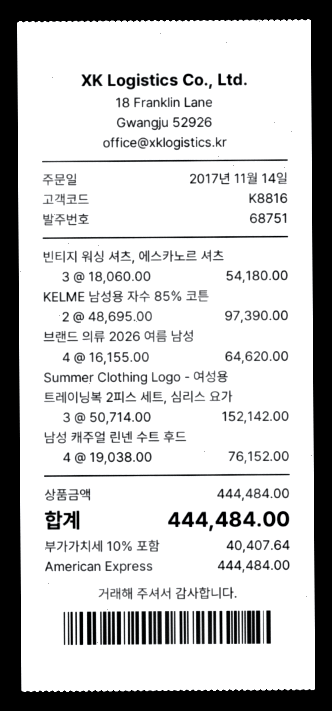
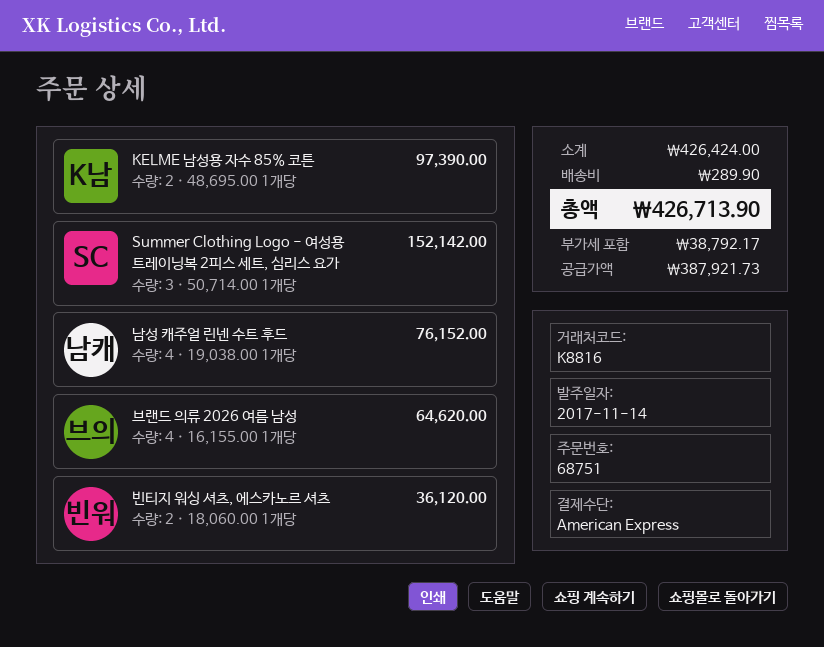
빈티지 워싱 셔츠, 에스카노르 셔츠: 3 x 18060.00 = 54180.00 -> 2 x 18060.00 = 36120.00
subtotal: 444484.00 -> 426424.00
shipping: none -> 289.90
tax: 40407.64 -> 38792.17
total: 444484.00 -> 426713.90

